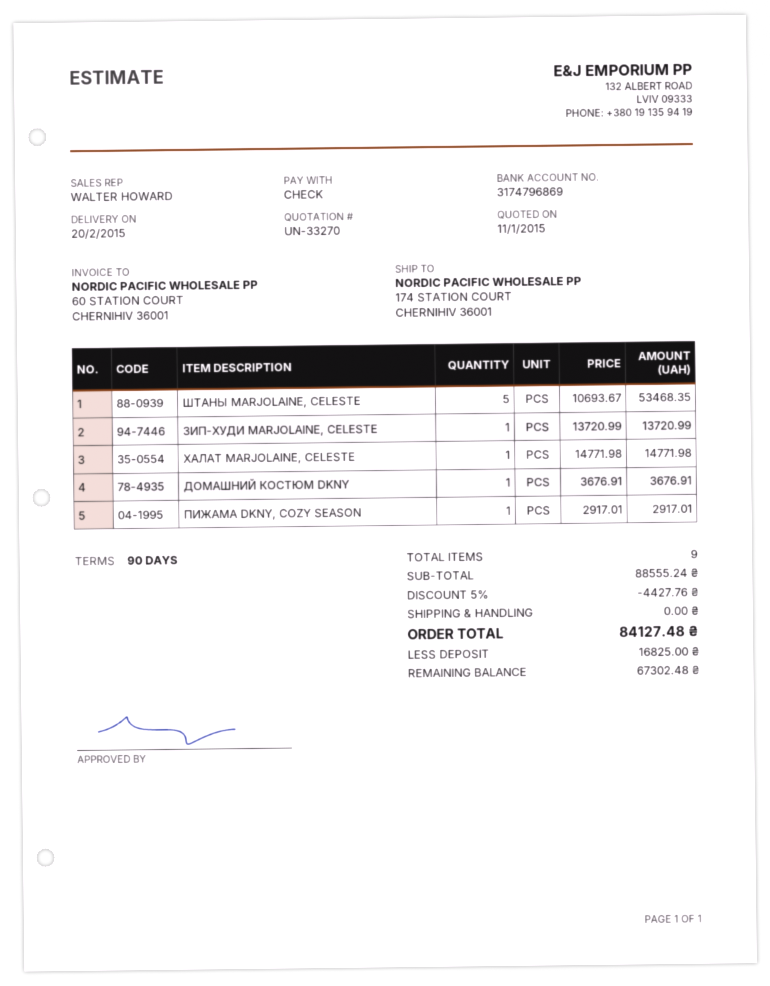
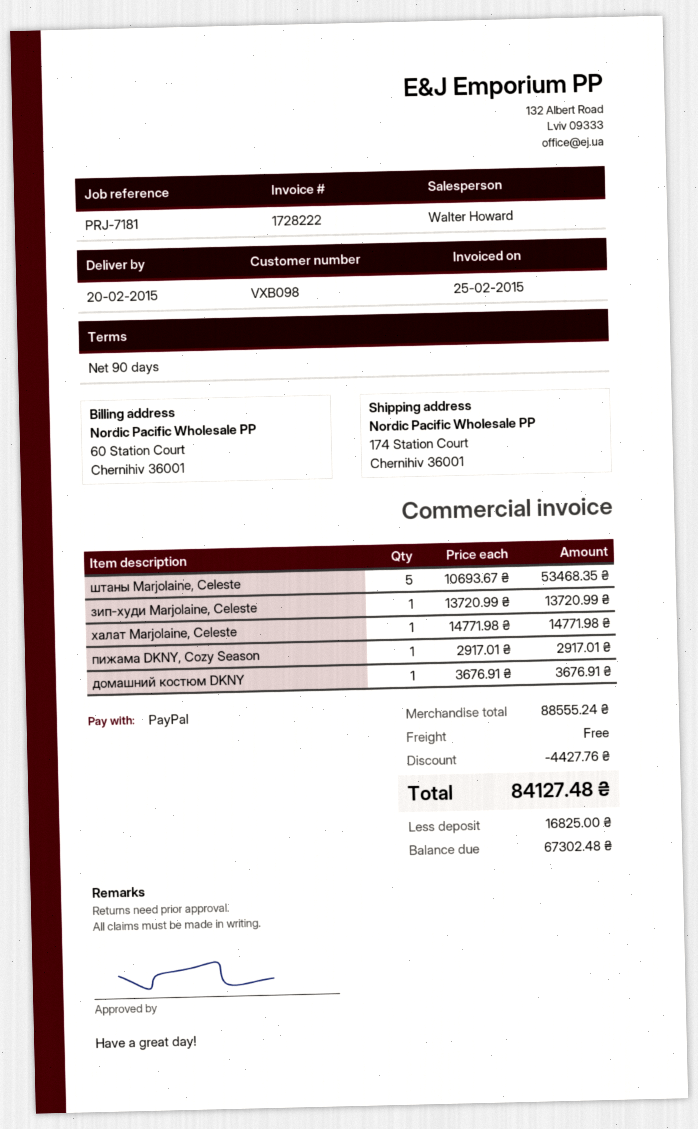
payment method: cheque -> PayPal

